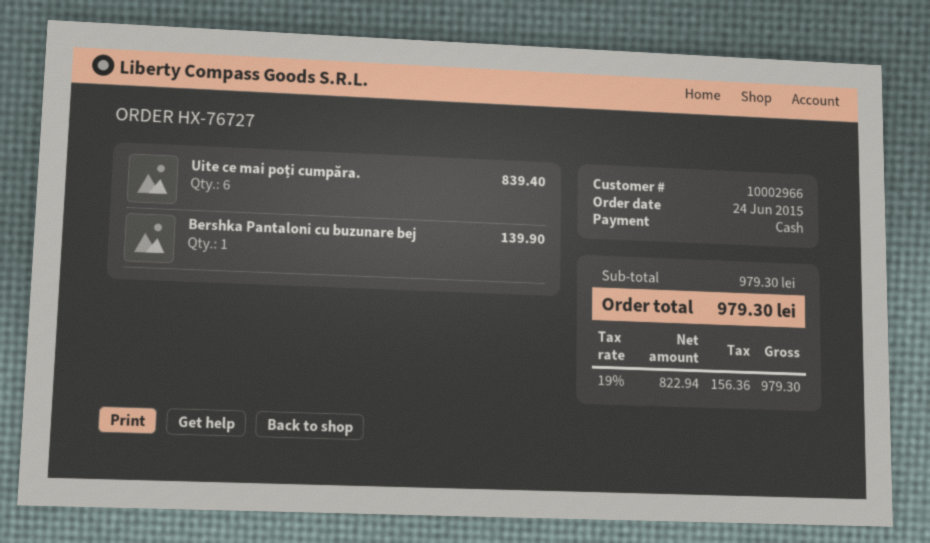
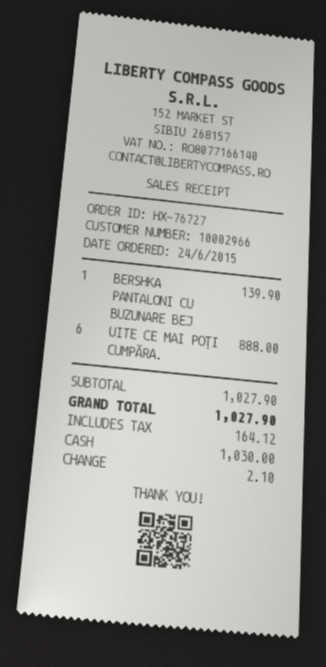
Uite ce mai poți cumpăra.: 6 for 839.40 -> 6 for 888.00
subtotal: 979.30 -> 1027.90
tax: 156.36 -> 164.12
total: 979.30 -> 1027.90

